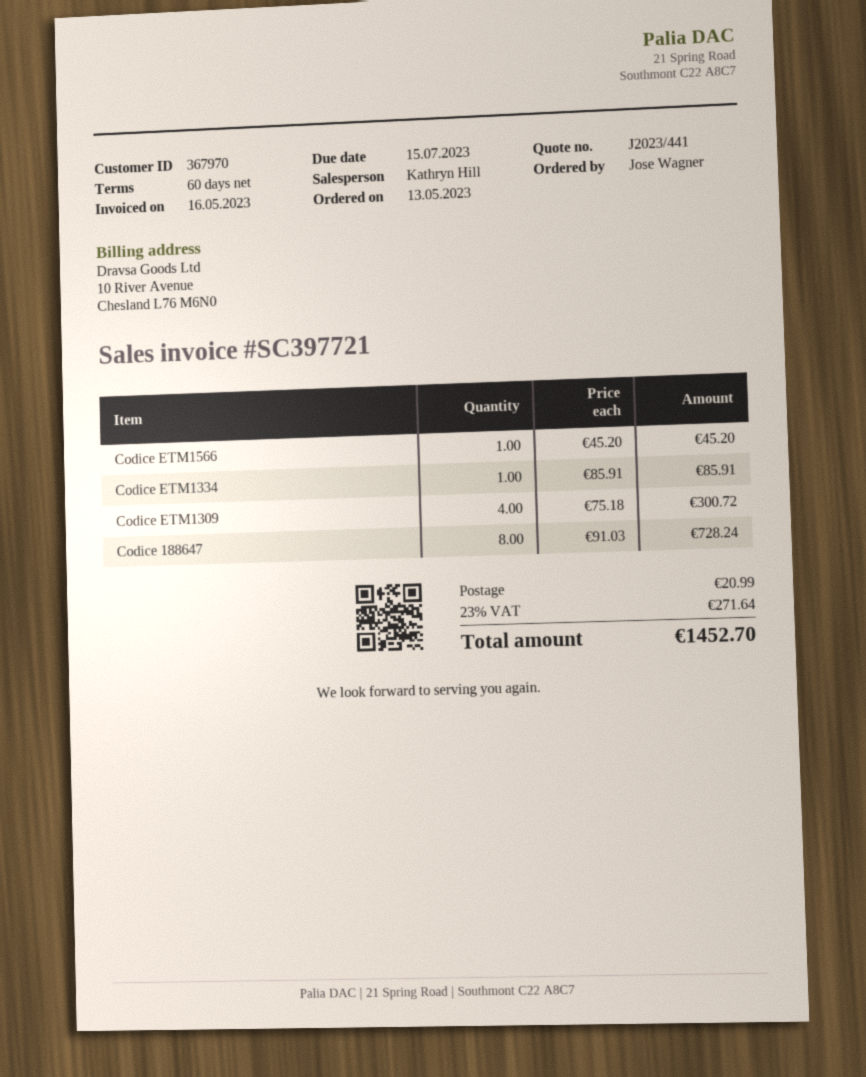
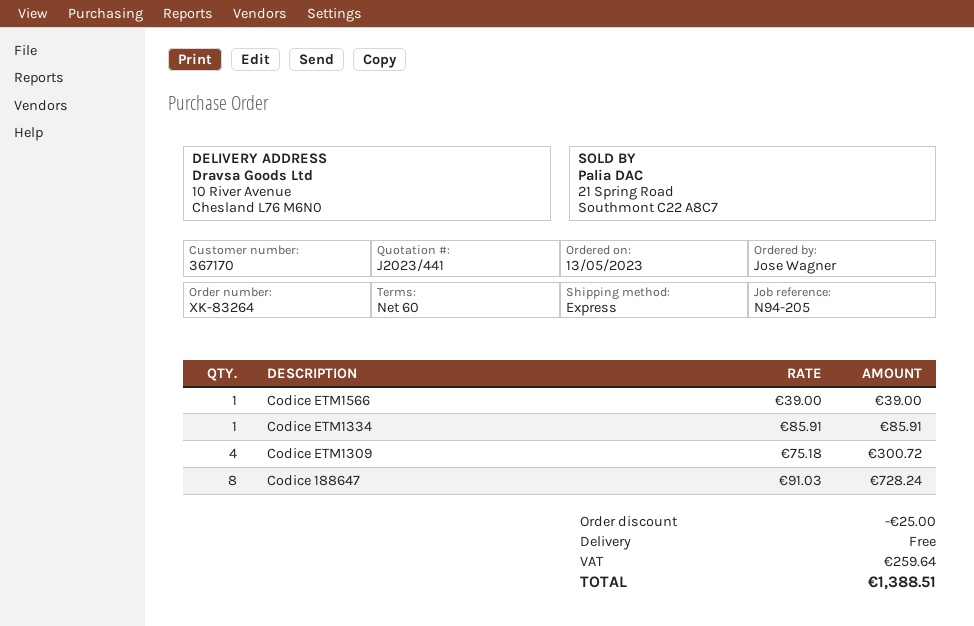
customer number: 367970 -> 367170
Codice ETM1566: 1 x 45.20 = 45.20 -> 1 x 39.00 = 39.00
discount: none -> 25.00
shipping: 20.99 -> 0.00
tax: 271.64 -> 259.64
total: 1452.70 -> 1388.51

